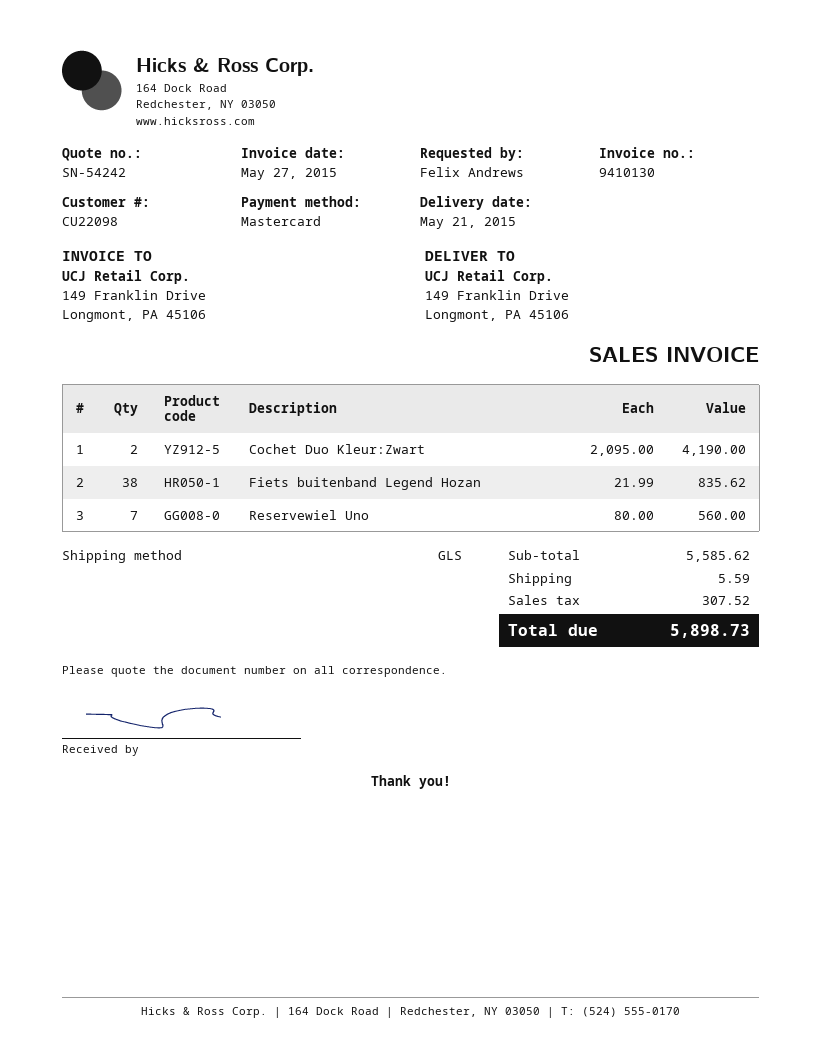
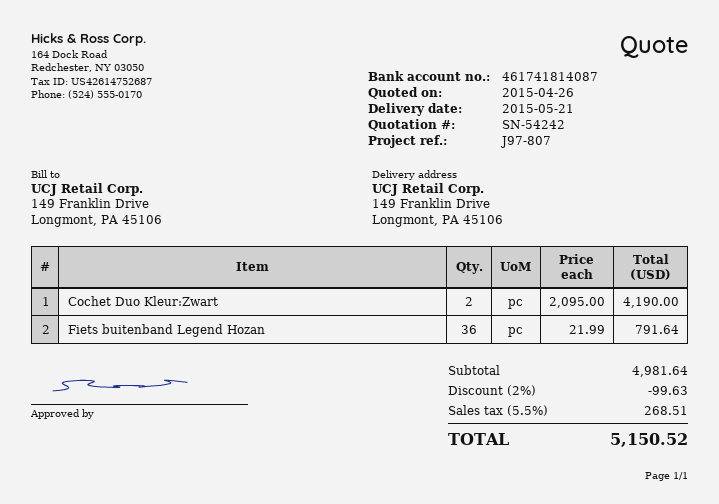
Fiets buitenband Legend Hozan: 38 x 21.99 = 835.62 -> 36 x 21.99 = 791.64
Reservewiel Uno: 7 x 80.00 = 560.00 -> none
subtotal: 5585.62 -> 4981.64
discount: none -> 2% = 99.63
shipping: 5.59 -> none
tax: 307.52 -> 268.51
total: 5898.73 -> 5150.52

